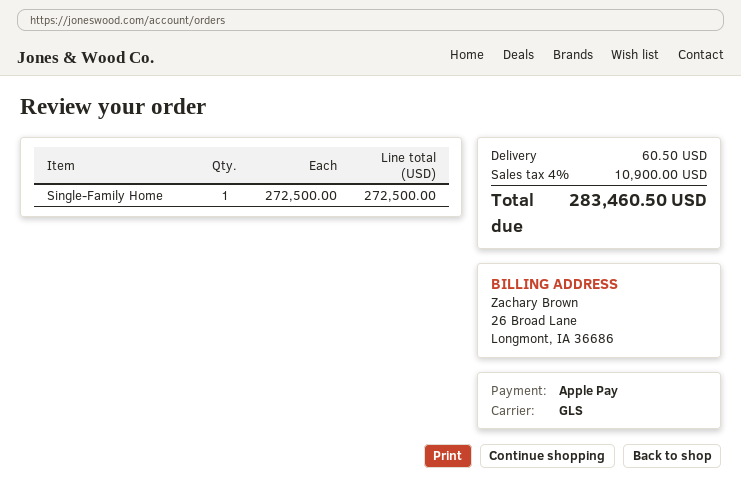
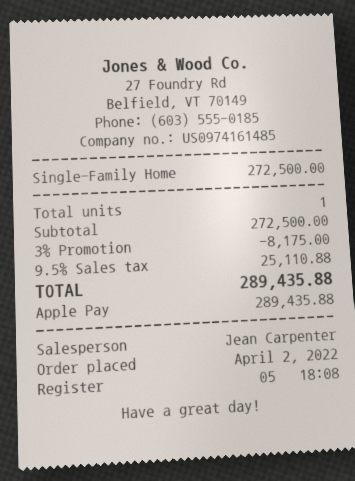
discount: none -> 3% = 8175.00
shipping: 60.50 -> none
tax: 4% = 10900.00 -> 9.5% = 25110.88
total: 283460.50 -> 289435.88

